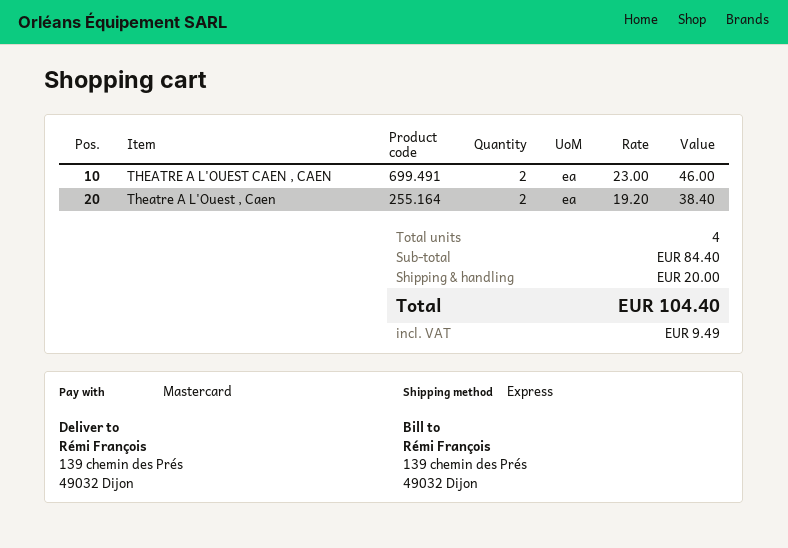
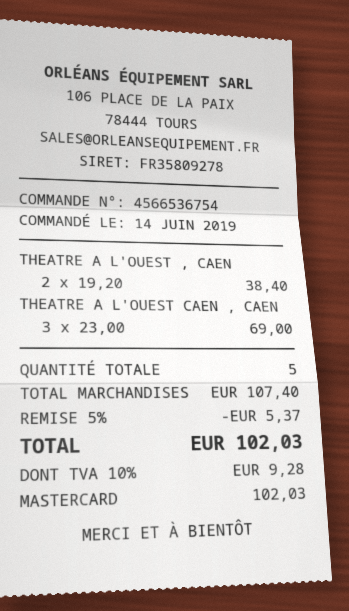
THEATRE A L'OUEST CAEN , CAEN: 2 x 23.00 = 46.00 -> 3 x 23.00 = 69.00
total quantity: 4 -> 5
subtotal: 84.40 -> 107.40
discount: none -> 5% = 5.37
shipping: 20.00 -> none
tax: 9.49 -> 9.28
total: 104.40 -> 102.03

